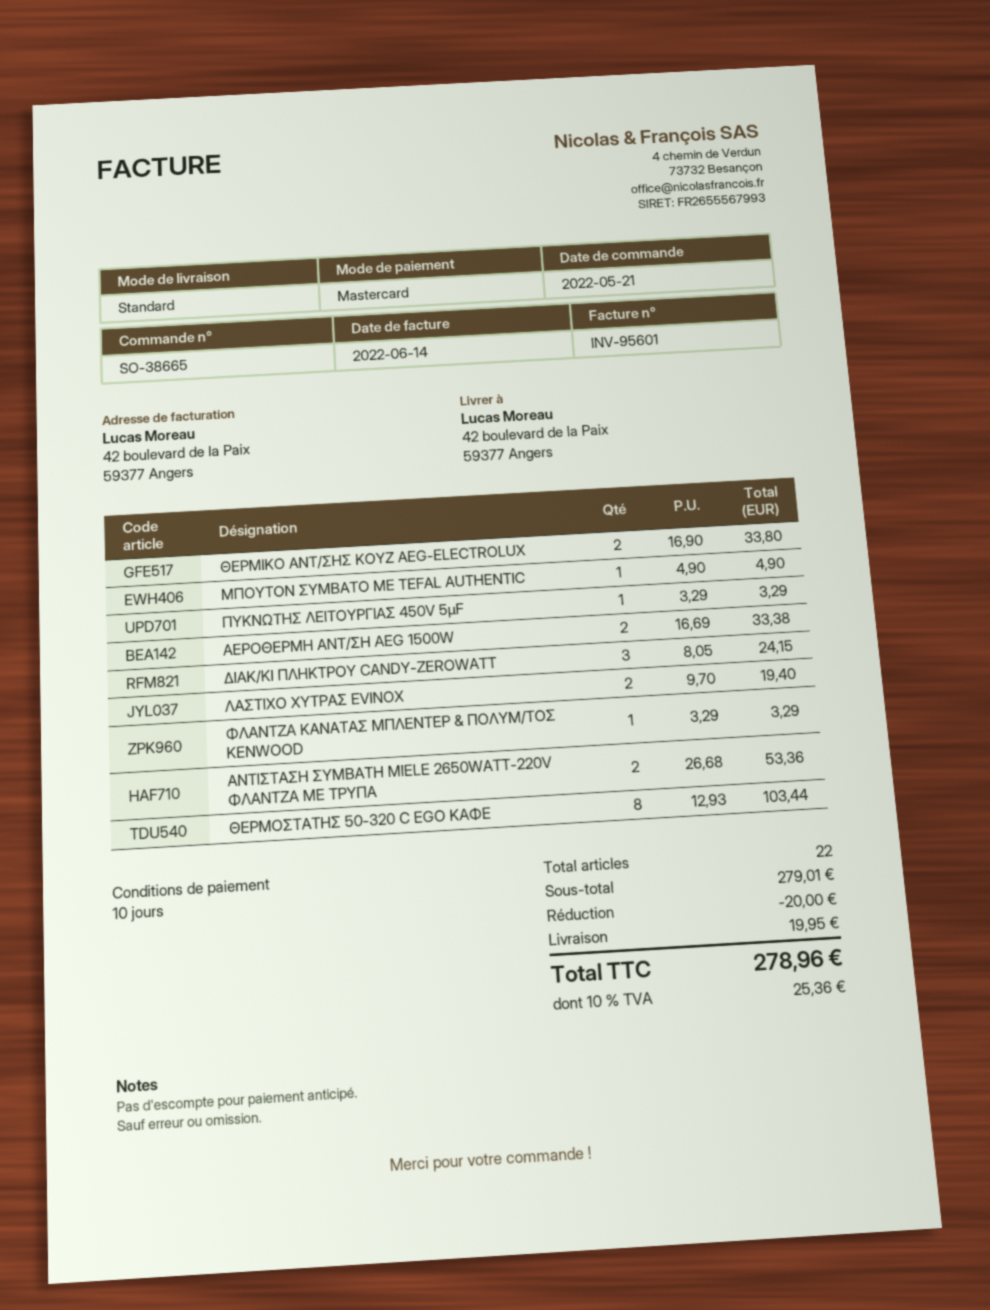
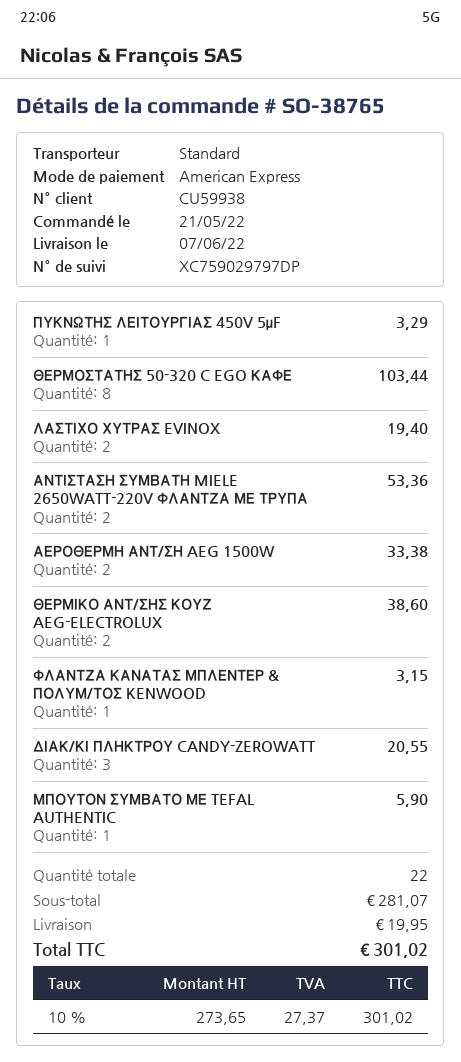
order number: SO-38665 -> SO-38765
payment method: Mastercard -> American Express
ΘΕΡΜΙΚΟ ΑΝΤ/ΣΗΣ ΚΟΥΖ AEG-ELECTROLUX: 2 for 33.80 -> 2 for 38.60
ΜΠΟΥΤΟΝ ΣΥΜΒΑΤΟ ΜΕ TEFAL AUTHENTIC: 1 for 4.90 -> 1 for 5.90
ΔΙΑΚ/ΚΙ ΠΛΗΚΤΡΟΥ CANDY-ZEROWATT: 3 for 24.15 -> 3 for 20.55
ΦΛΑΝΤΖΑ ΚΑΝΑΤΑΣ ΜΠΛΕΝΤΕΡ & ΠΟΛΥΜ/ΤΟΣ KENWOOD: 1 for 3.29 -> 1 for 3.15
subtotal: 279.01 -> 281.07
discount: 20.00 -> none
tax: 10% = 25.36 -> 10% = 27.37
total: 278.96 -> 301.02

